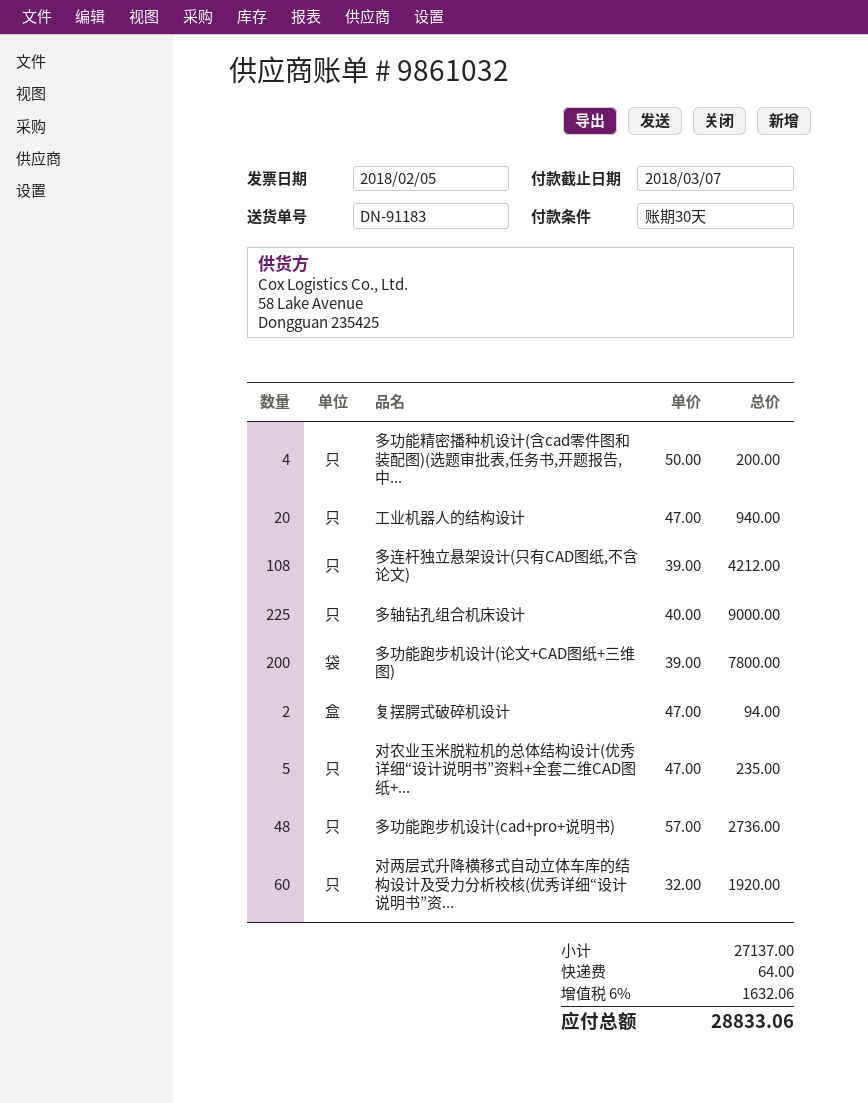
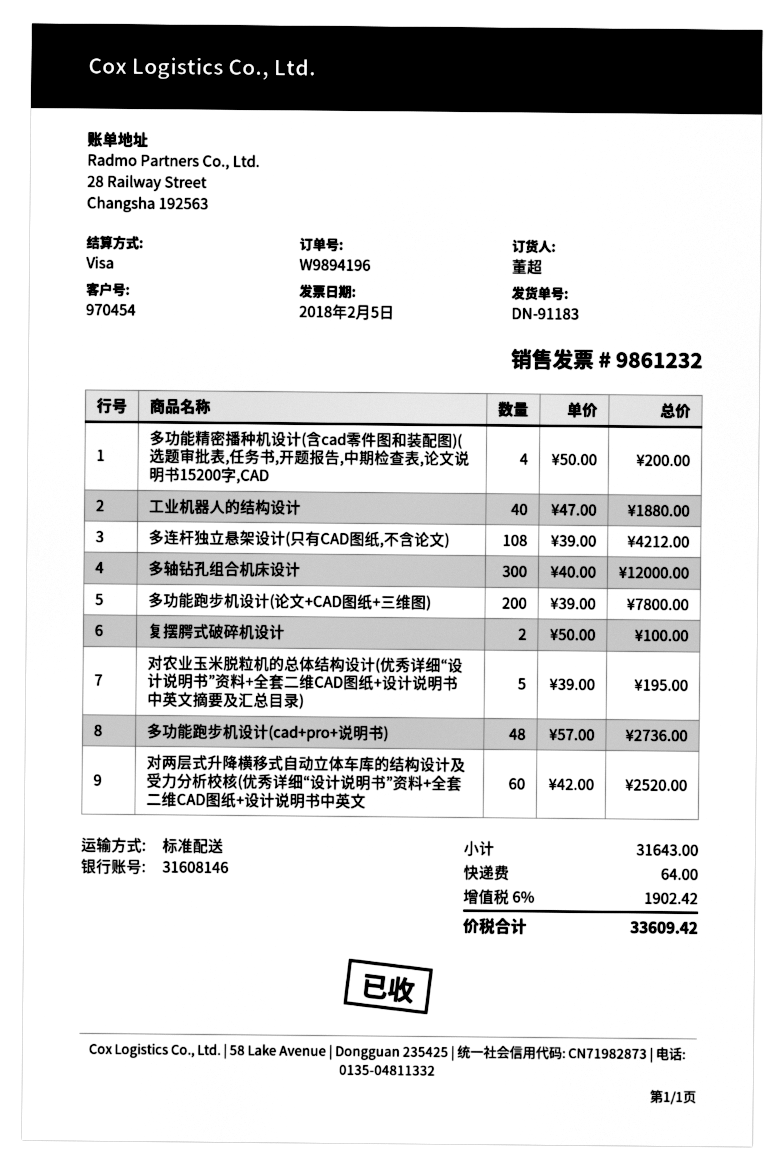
invoice number: 9861032 -> 9861232
工业机器人的结构设计: 20 x 47.00 = 940.00 -> 40 x 47.00 = 1880.00
多轴钻孔组合机床设计: 225 x 40.00 = 9000.00 -> 300 x 40.00 = 12000.00
复摆腭式破碎机设计: 2 x 47.00 = 94.00 -> 2 x 50.00 = 100.00
对农业玉米脱粒机的总体结构设计(优秀详细“设计说明书”资料+全套二维CAD图纸+...: 5 x 47.00 = 235.00 -> 5 x 39.00 = 195.00
对两层式升降横移式自动立体车库的结构设计及受力分析校核(优秀详细“设计说明书”资...: 60 x 32.00 = 1920.00 -> 60 x 42.00 = 2520.00
subtotal: 27137.00 -> 31643.00
tax: 6% = 1632.06 -> 6% = 1902.42
total: 28833.06 -> 33609.42

